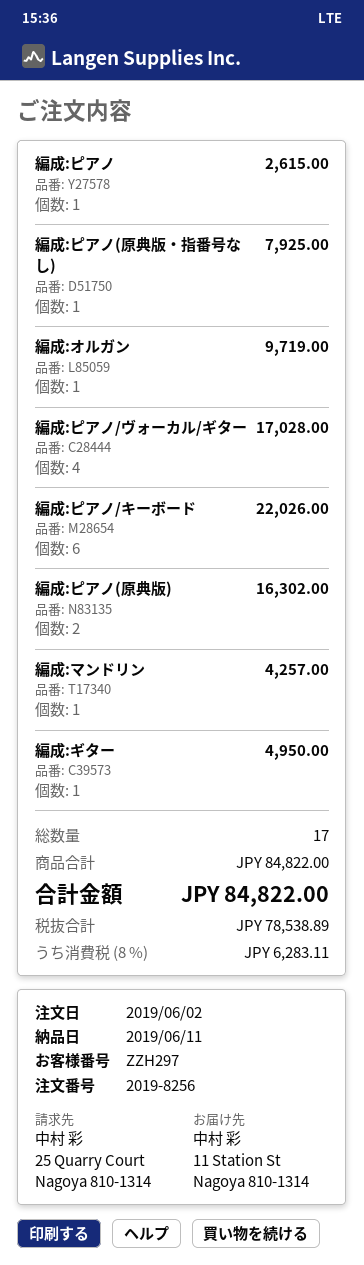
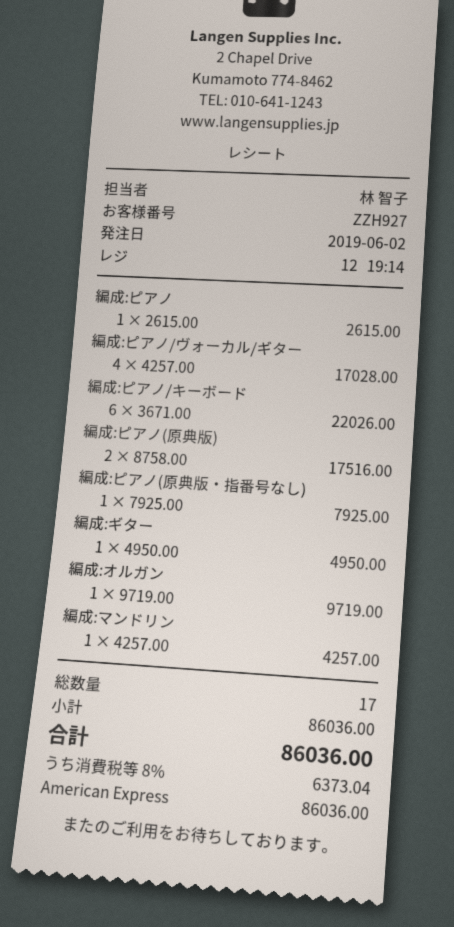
customer number: ZZH297 -> ZZH927
編成:ピアノ(原典版): 2 for 16302.00 -> 2 for 17516.00
subtotal: 84822.00 -> 86036.00
tax: 8% = 6283.11 -> 8% = 6373.04
total: 84822.00 -> 86036.00

